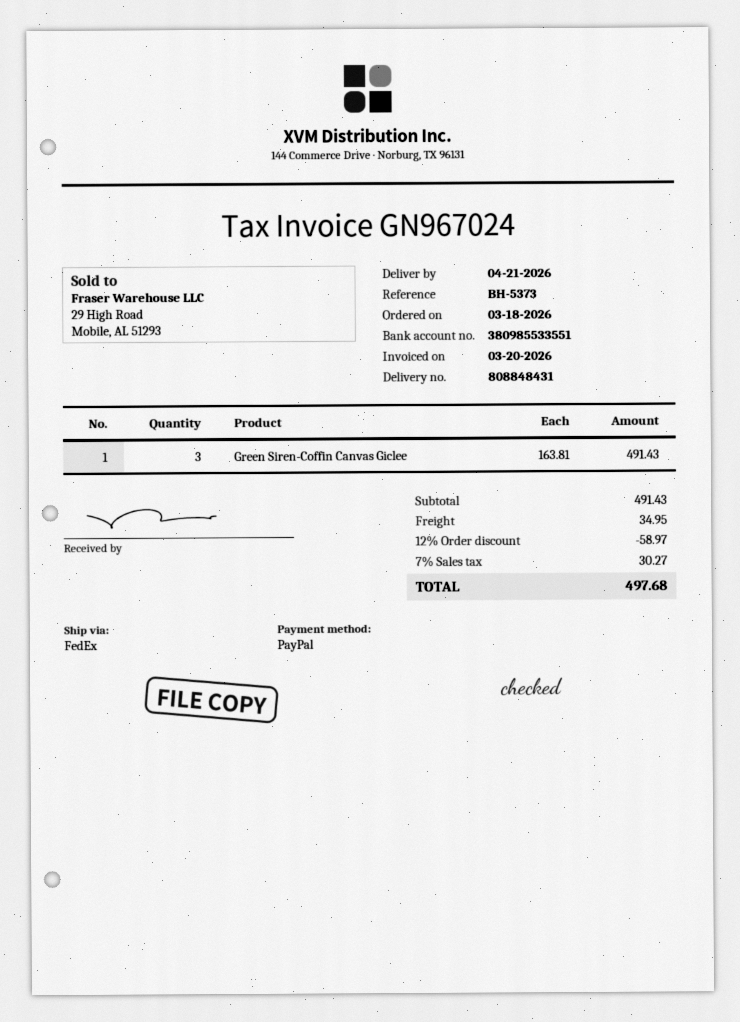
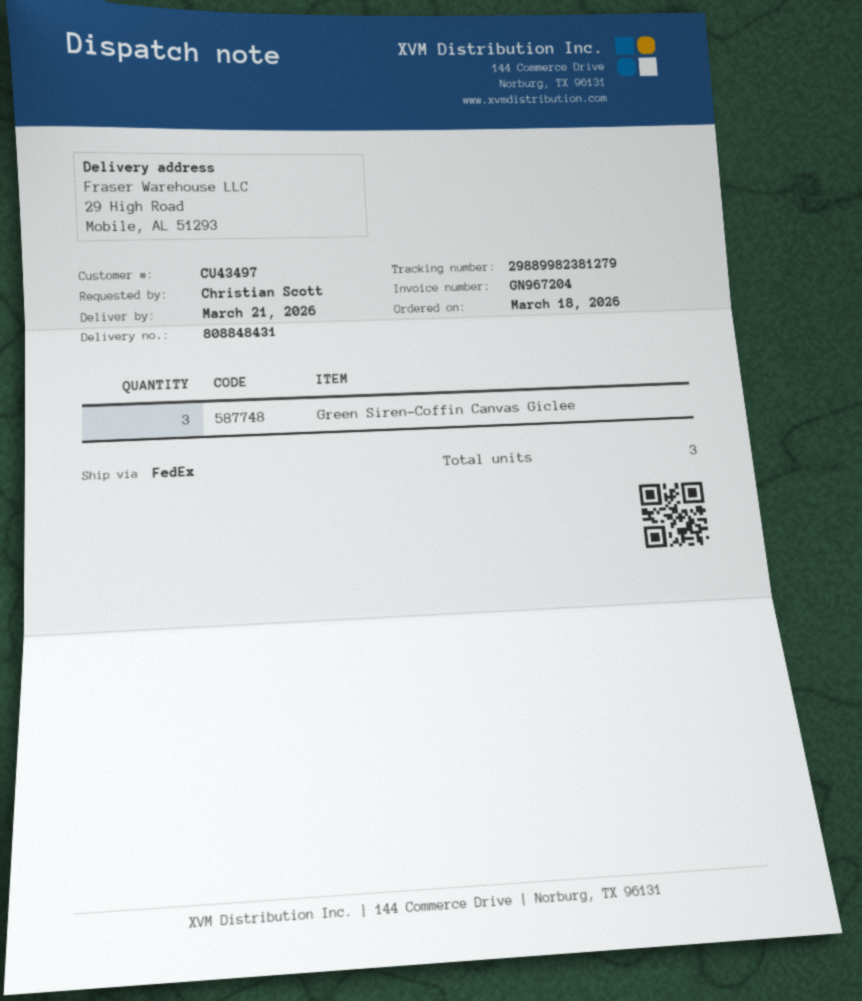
delivery date: 2026-04-21 -> 2026-03-21
invoice number: GN967024 -> GN967204

